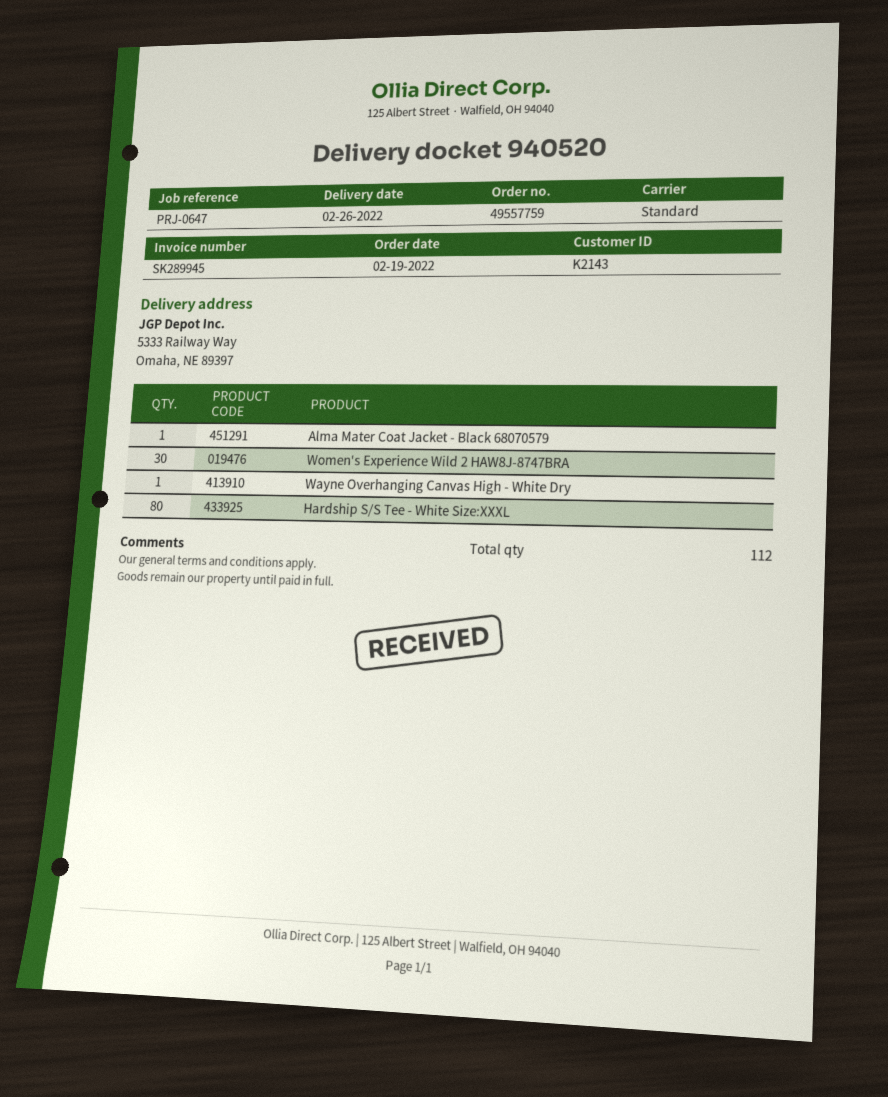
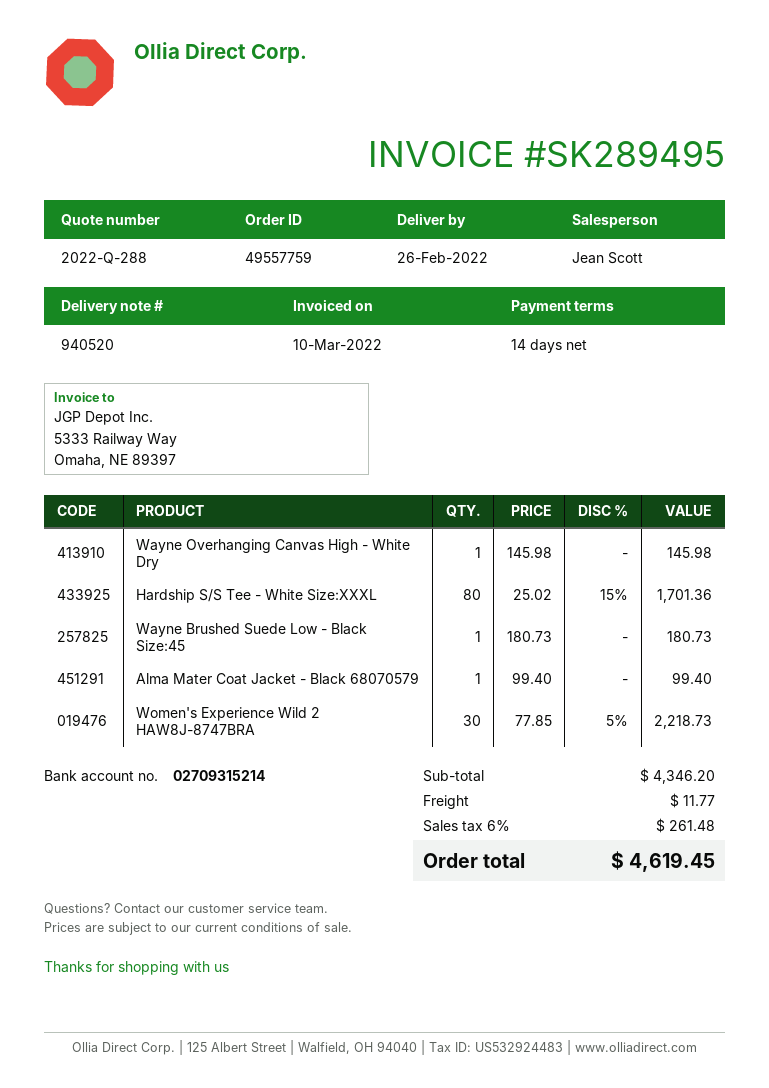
invoice number: SK289945 -> SK289495
Wayne Brushed Suede Low - Black Size:45: none -> 1

